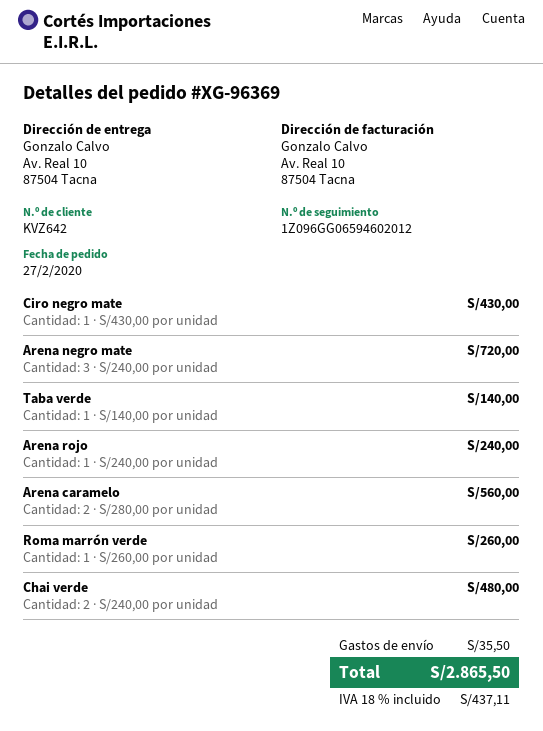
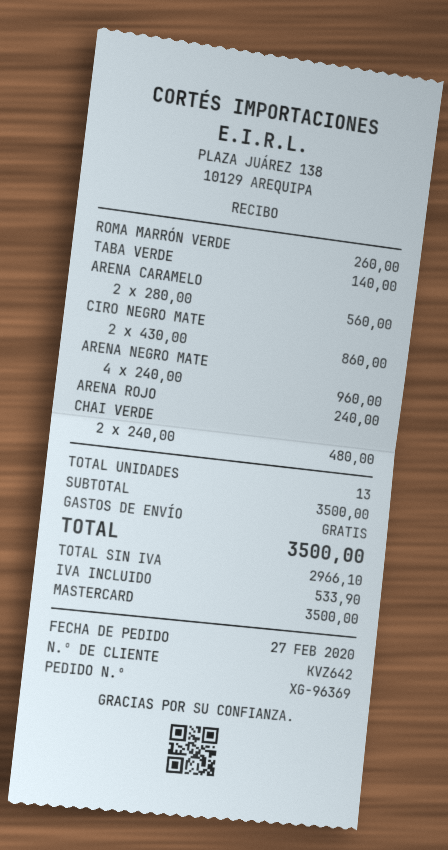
Ciro negro mate: 1 x 430.00 = 430.00 -> 2 x 430.00 = 860.00
Arena negro mate: 3 x 240.00 = 720.00 -> 4 x 240.00 = 960.00
shipping: 35.50 -> 0.00
tax: 437.11 -> 533.90
total: 2865.50 -> 3500.00

